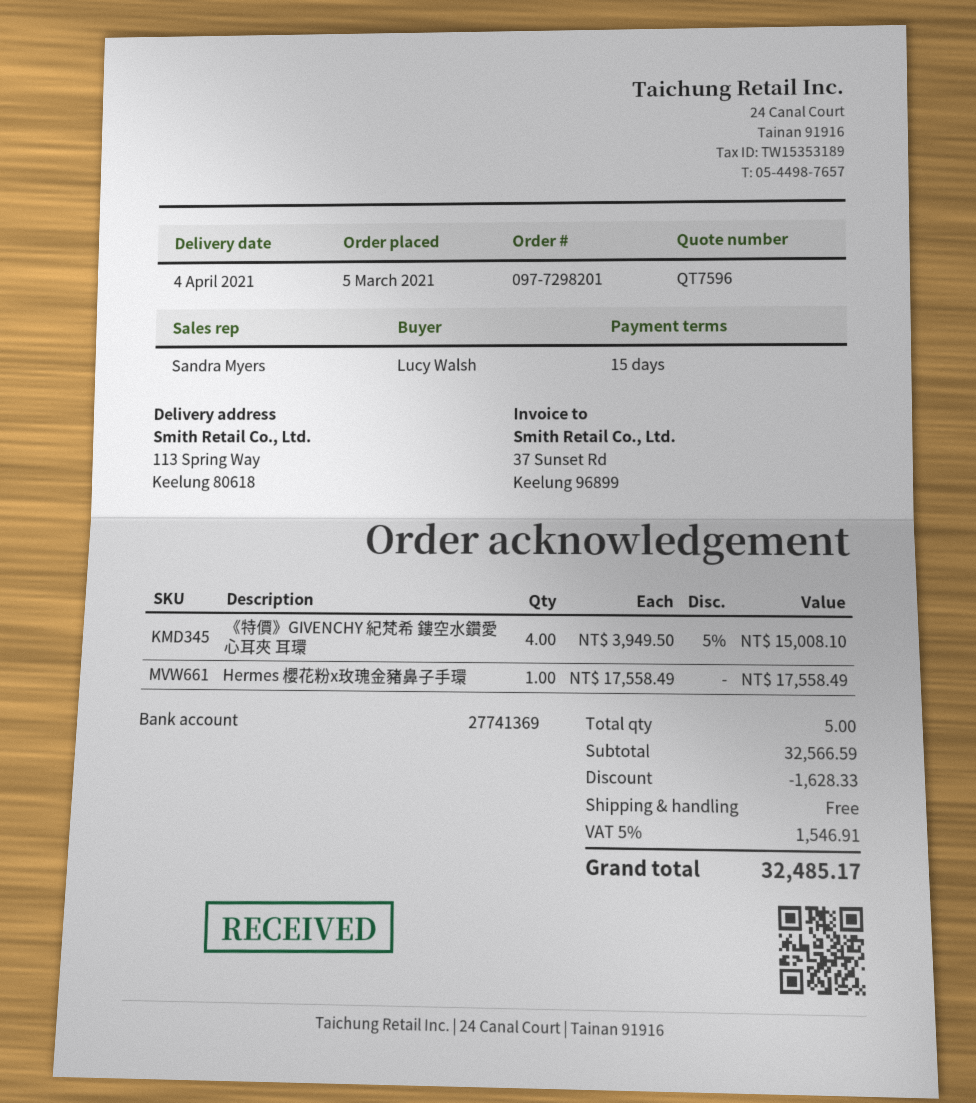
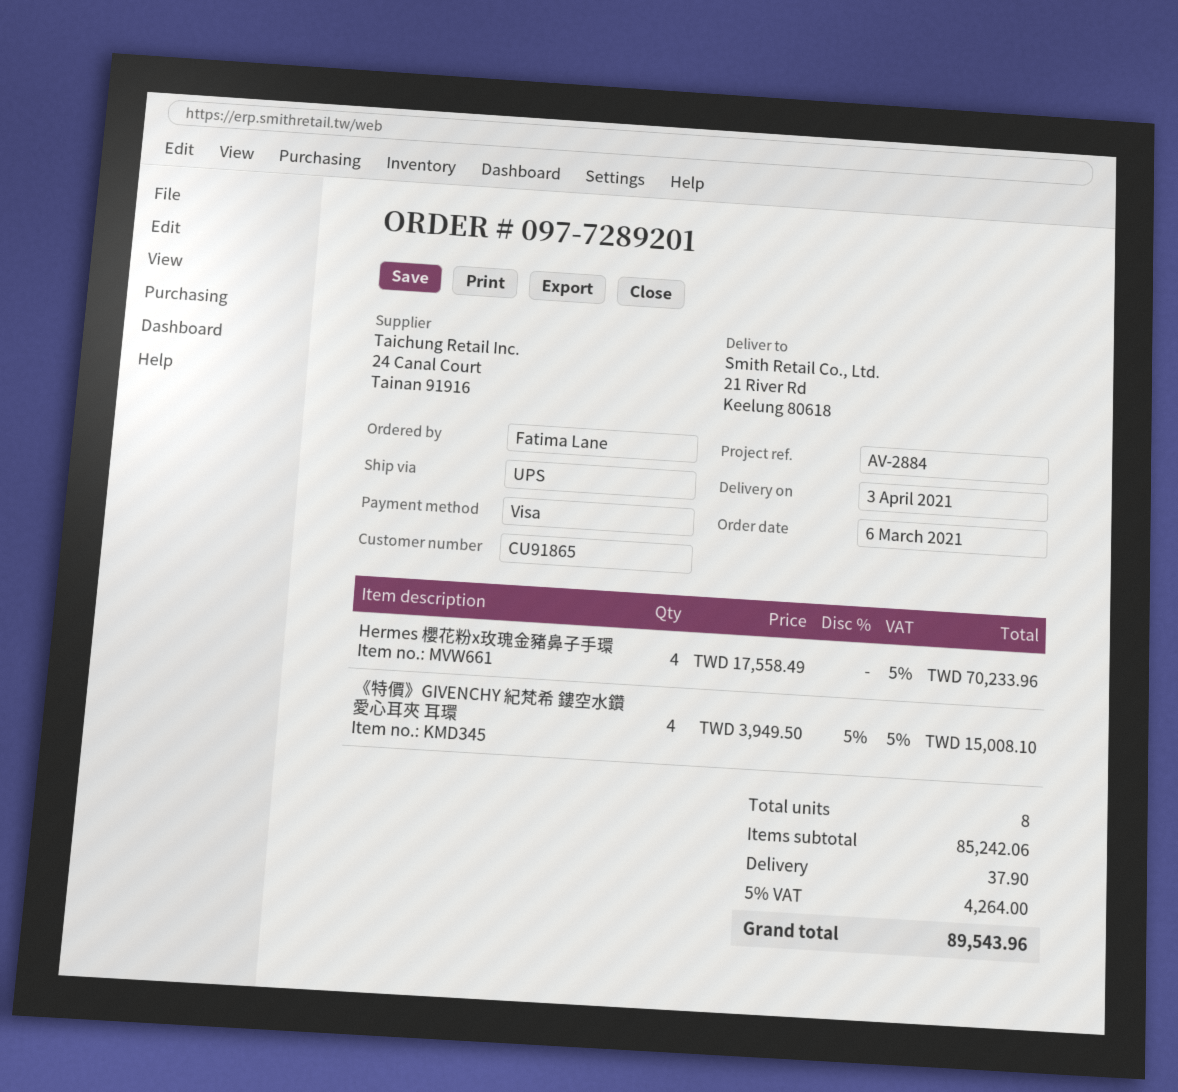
order number: 097-7298201 -> 097-7289201
order date: 2021-03-05 -> 2021-03-06
delivery date: 2021-04-04 -> 2021-04-03
ordered by: Lucy Walsh -> Fatima Lane
ship to: 113 Spring Way, Keelung 80618 -> 21 River Rd, Keelung 80618
Hermes 櫻花粉x玫瑰金豬鼻子手環: 1 x 17558.49 = 17558.49 -> 4 x 17558.49 = 70233.96
total quantity: 5 -> 8
subtotal: 32566.59 -> 85242.06
discount: 1628.33 -> none
shipping: 0.00 -> 37.90
tax: 5% = 1546.91 -> 5% = 4264.00
total: 32485.17 -> 89543.96

